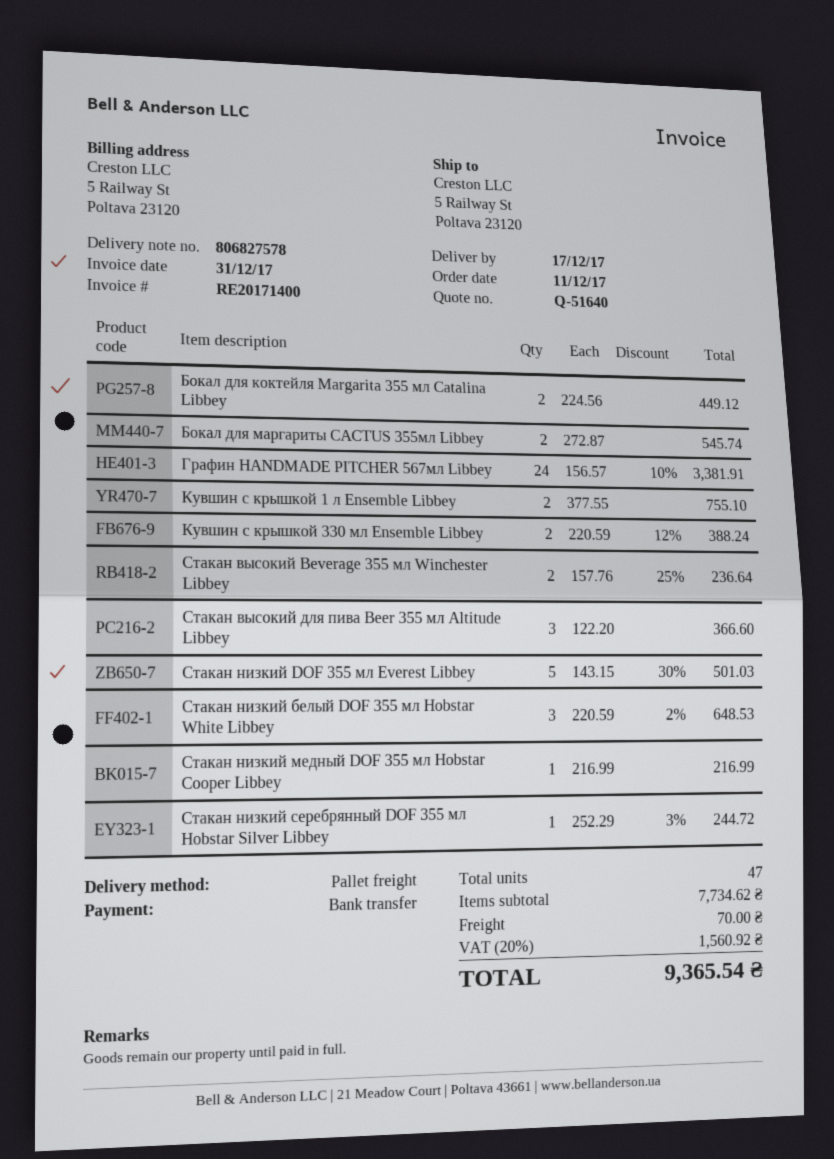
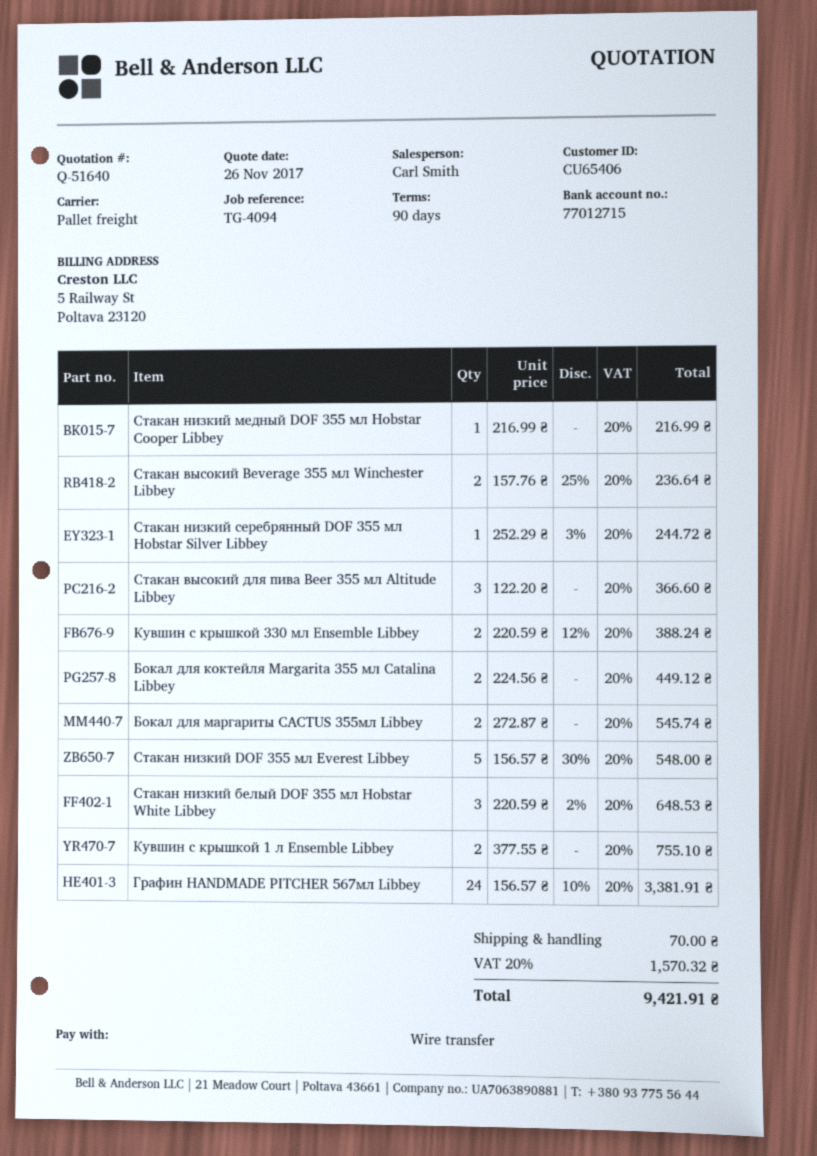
Стакан низкий DOF 355 мл Everest Libbey: 5 x 143.15 - 30% = 501.03 -> 5 x 156.57 - 30% = 548.00
tax: 20% = 1560.92 -> 20% = 1570.32
total: 9365.54 -> 9421.91

